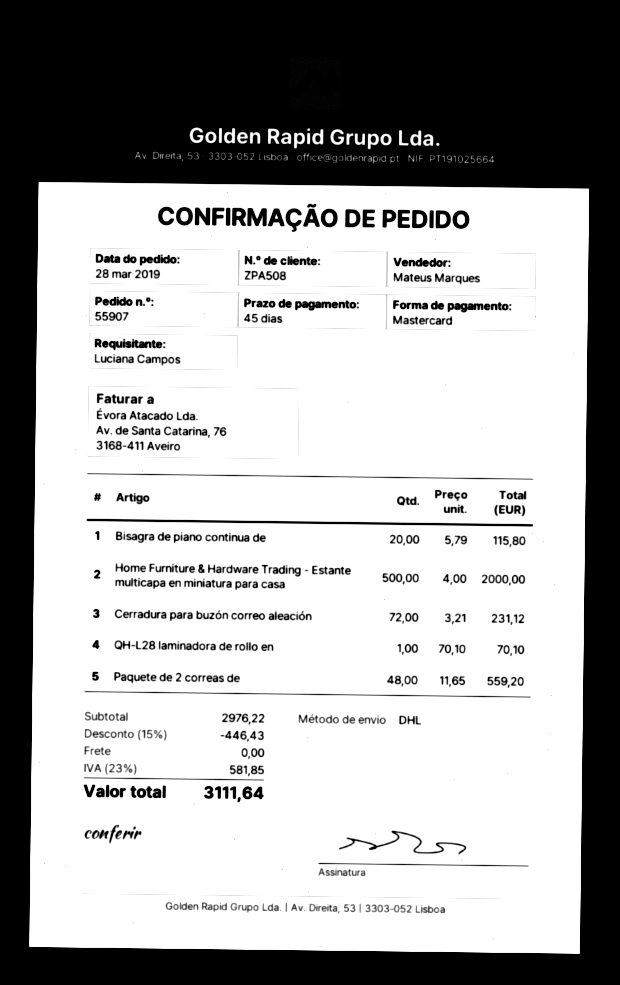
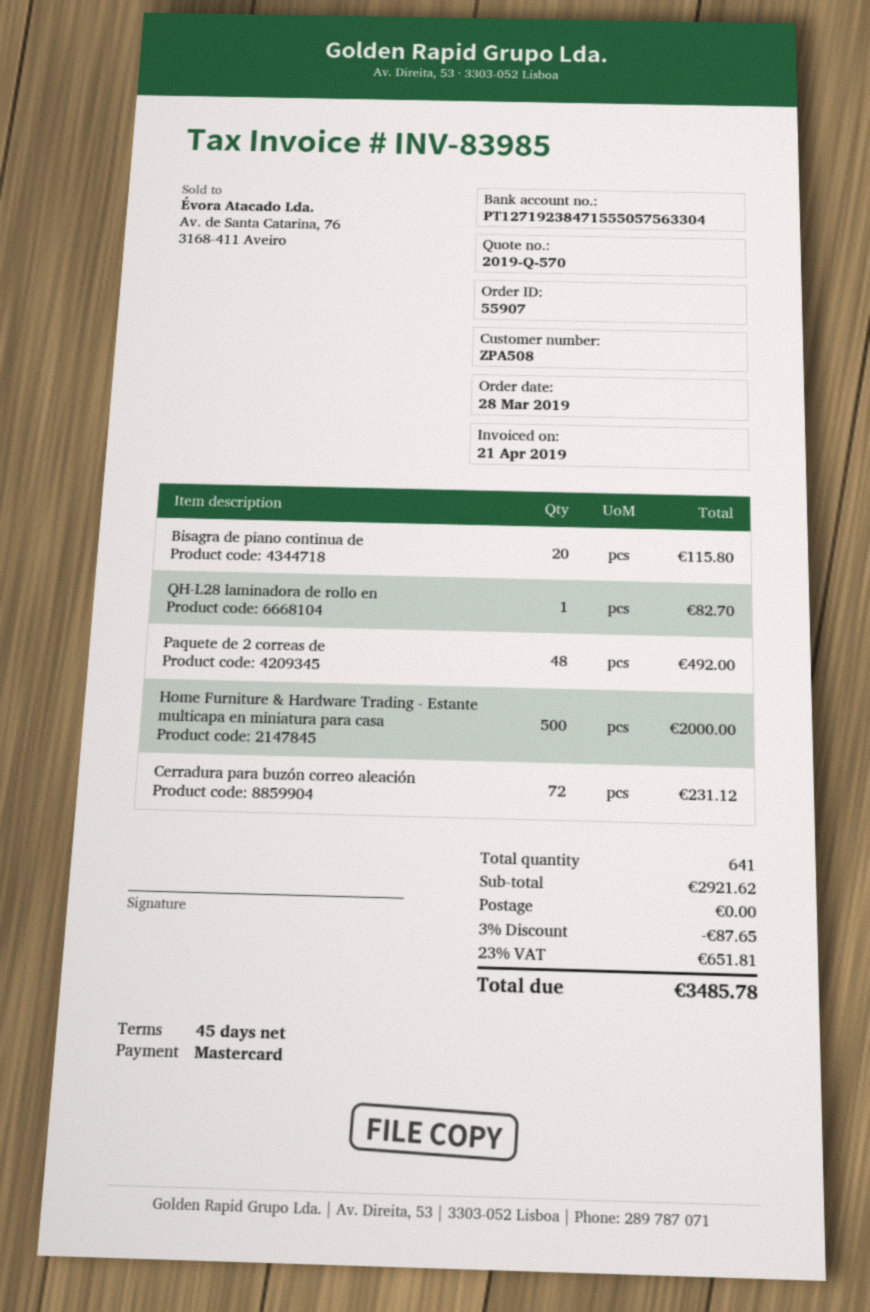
QH-L28 laminadora de rollo en: 1 for 70.10 -> 1 for 82.70
Paquete de 2 correas de: 48 for 559.20 -> 48 for 492.00
subtotal: 2976.22 -> 2921.62
discount: 15% = 446.43 -> 3% = 87.65
tax: 23% = 581.85 -> 23% = 651.81
total: 3111.64 -> 3485.78

